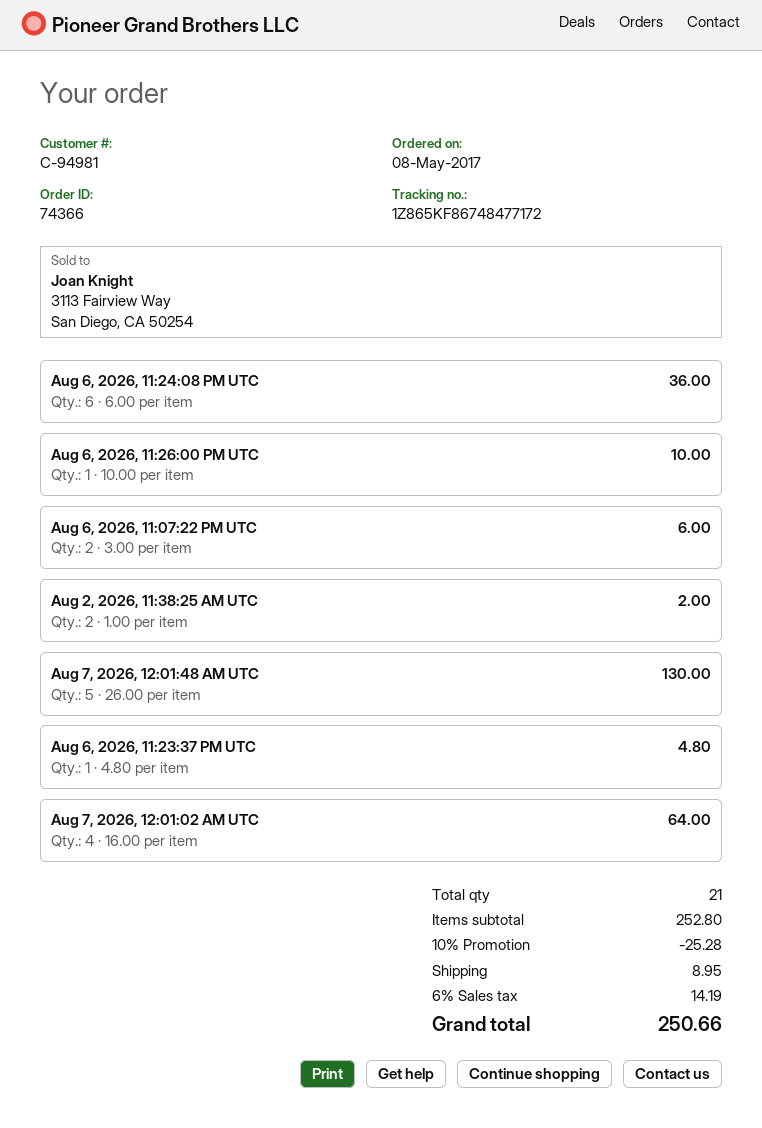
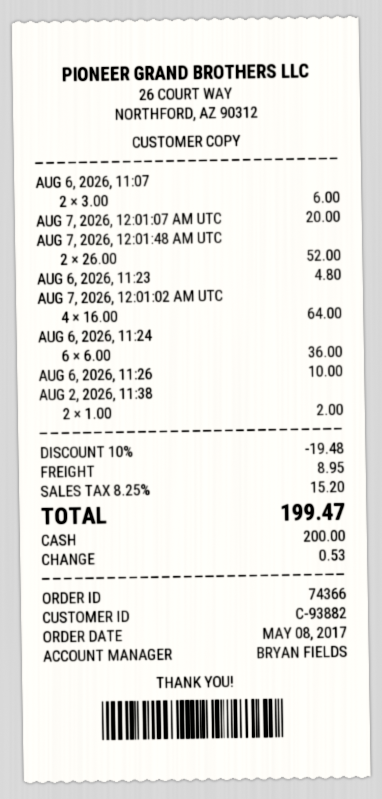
customer number: C-94981 -> C-93882
Aug 7, 2026, 12:01:48 AM UTC: 5 x 26.00 = 130.00 -> 2 x 26.00 = 52.00
AUG 7, 2026, 12:01:07 AM UTC: none -> 1 x 20.00 = 20.00
discount: 10% = 25.28 -> 10% = 19.48
tax: 6% = 14.19 -> 8.25% = 15.20
total: 250.66 -> 199.47

